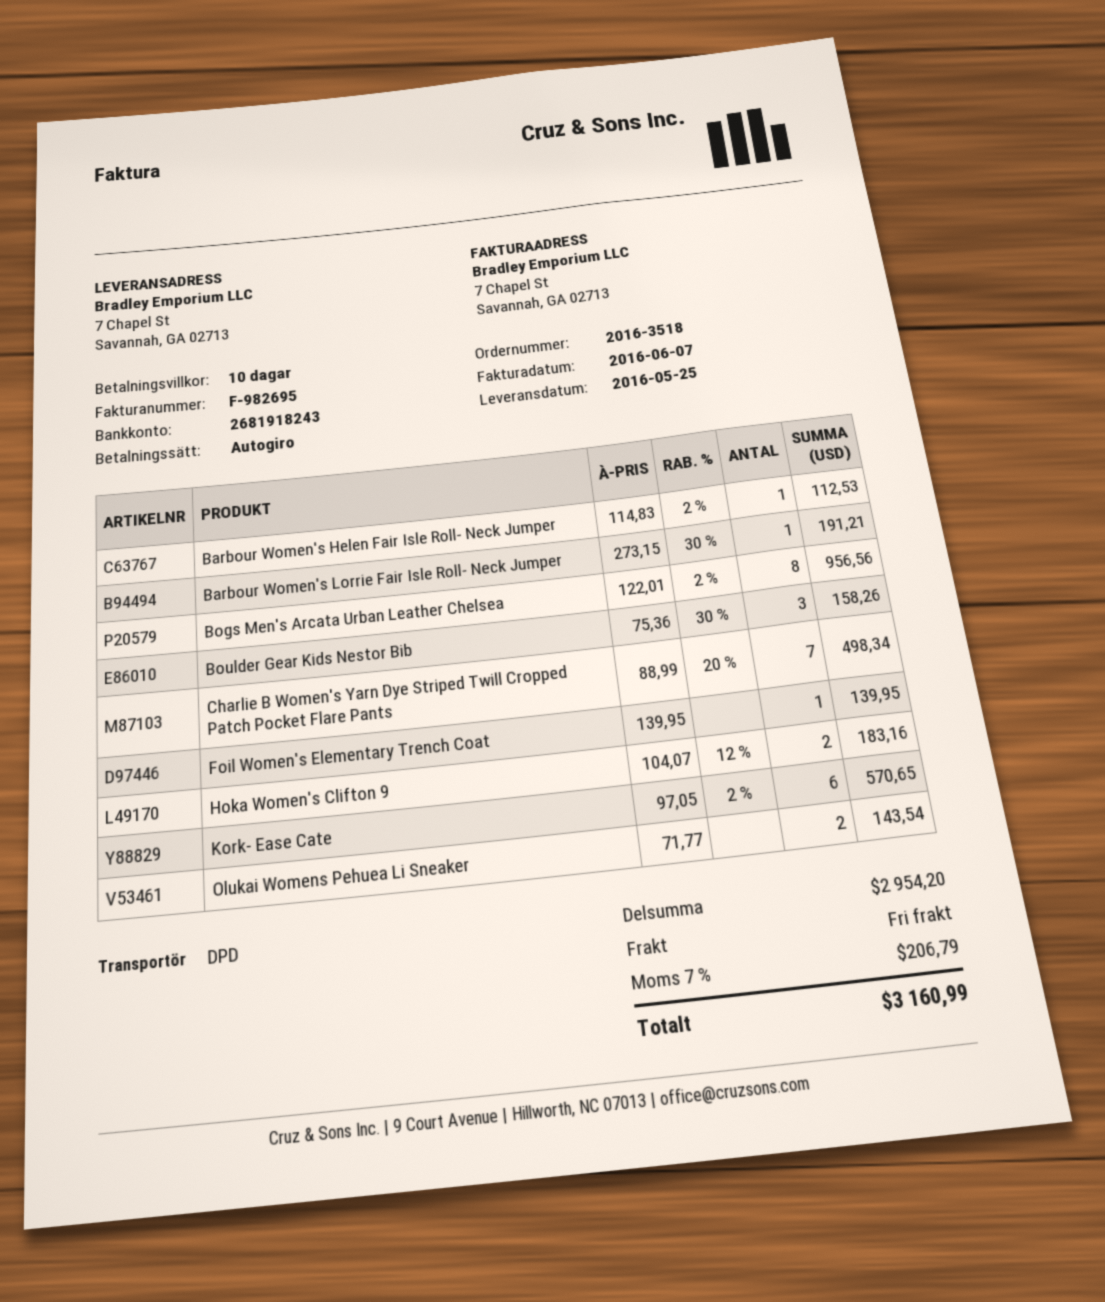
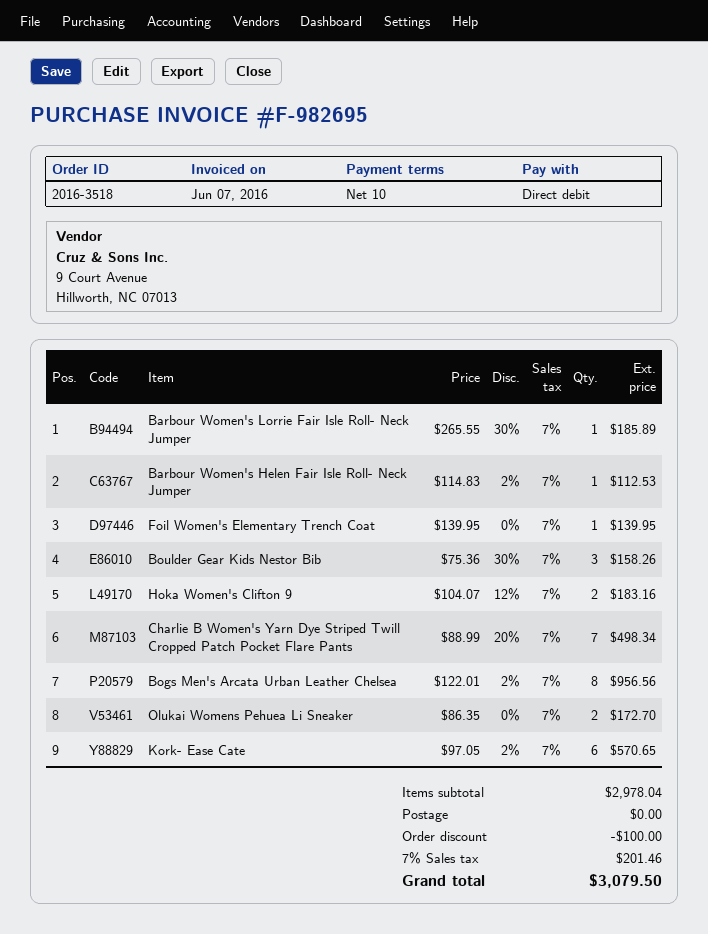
Barbour Women's Lorrie Fair Isle Roll- Neck Jumper: 1 x 273.15 - 30% = 191.21 -> 1 x 265.55 - 30% = 185.89
Olukai Womens Pehuea Li Sneaker: 2 x 71.77 = 143.54 -> 2 x 86.35 = 172.70
subtotal: 2954.20 -> 2978.04
discount: none -> 100.00
tax: 7% = 206.79 -> 7% = 201.46
total: 3160.99 -> 3079.50

